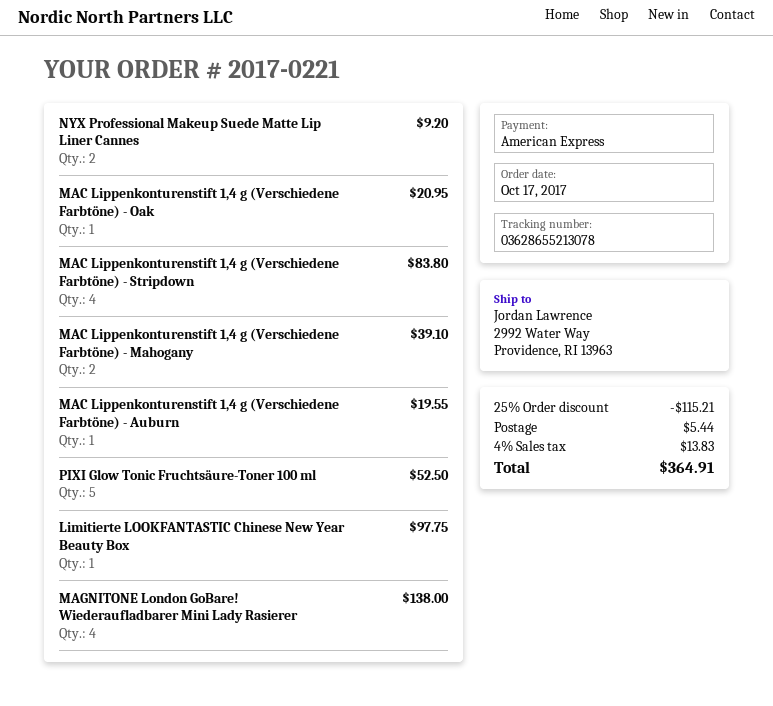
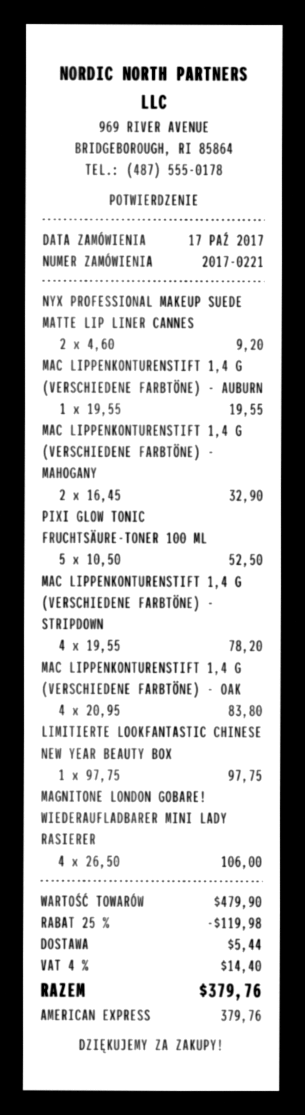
MAC Lippenkonturenstift 1,4 g (Verschiedene Farbtöne) - Oak: 1 for 20.95 -> 4 for 83.80
MAC Lippenkonturenstift 1,4 g (Verschiedene Farbtöne) - Stripdown: 4 for 83.80 -> 4 for 78.20
MAC Lippenkonturenstift 1,4 g (Verschiedene Farbtöne) - Mahogany: 2 for 39.10 -> 2 for 32.90
MAGNITONE London GoBare! Wiederaufladbarer Mini Lady Rasierer: 4 for 138.00 -> 4 for 106.00
discount: 25% = 115.21 -> 25% = 119.98
tax: 4% = 13.83 -> 4% = 14.40
total: 364.91 -> 379.76

